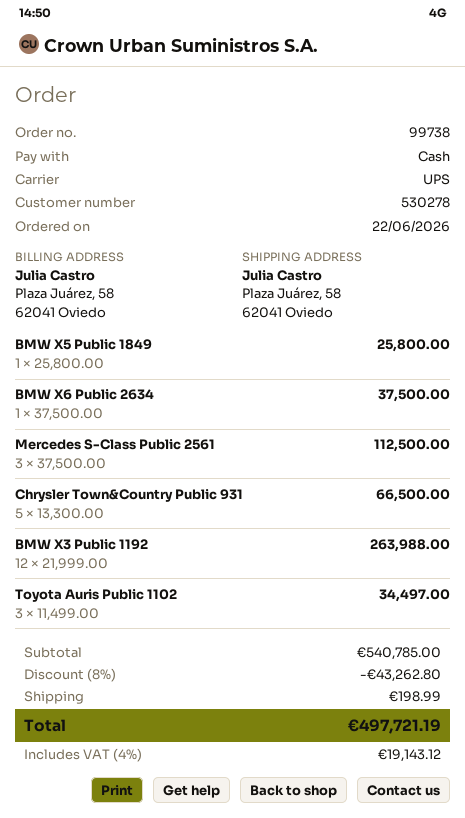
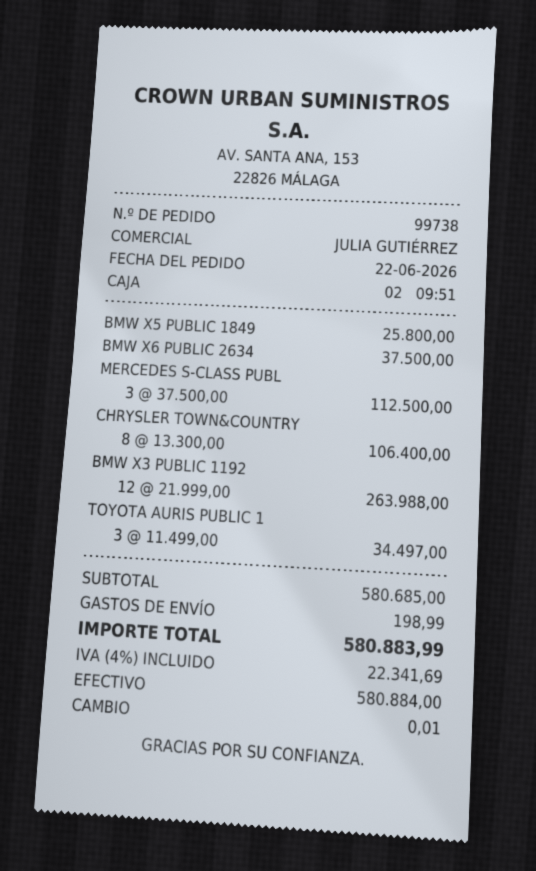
Chrysler Town&Country Public 931: 5 x 13300.00 = 66500.00 -> 8 x 13300.00 = 106400.00
subtotal: 540785.00 -> 580685.00
discount: 8% = 43262.80 -> none
tax: 4% = 19143.12 -> 4% = 22341.69
total: 497721.19 -> 580883.99

